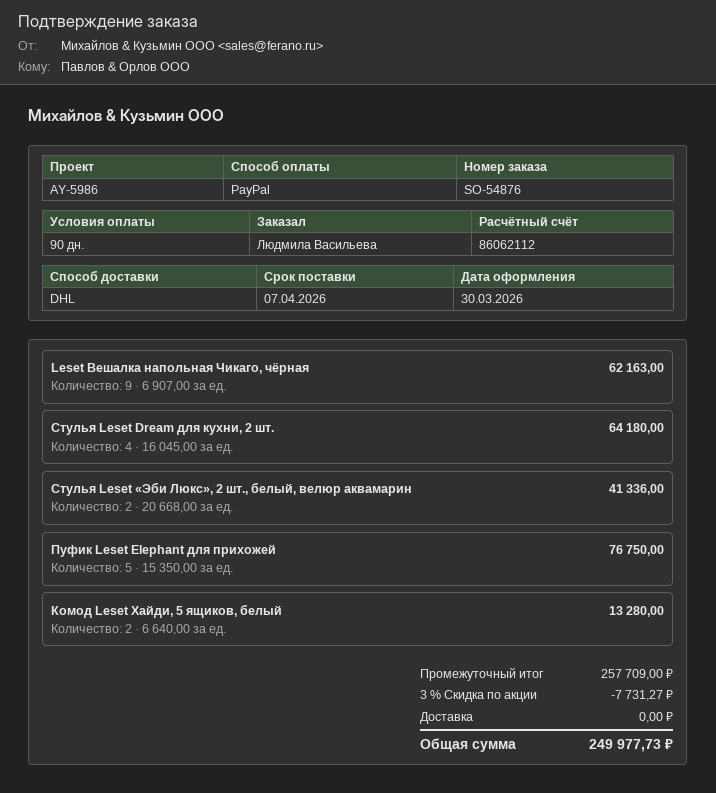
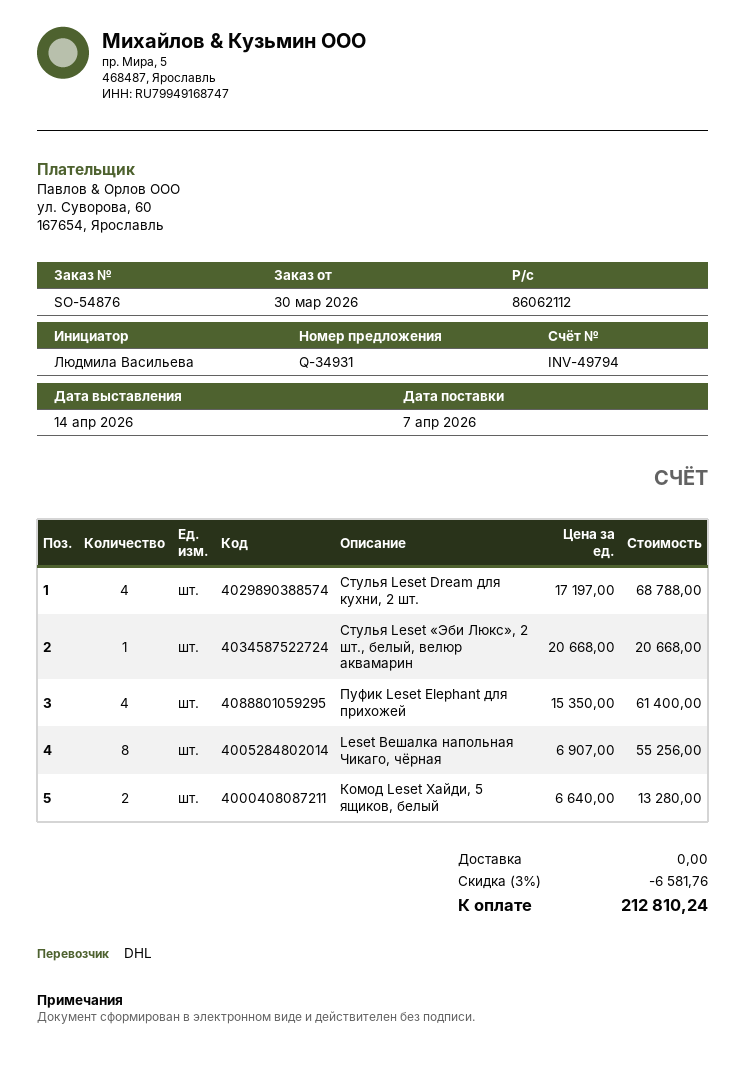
Leset Вешалка напольная Чикаго, чёрная: 9 x 6907.00 = 62163.00 -> 8 x 6907.00 = 55256.00
Стулья Leset Dream для кухни, 2 шт.: 4 x 16045.00 = 64180.00 -> 4 x 17197.00 = 68788.00
Стулья Leset «Эби Люкс», 2 шт., белый, велюр аквамарин: 2 x 20668.00 = 41336.00 -> 1 x 20668.00 = 20668.00
Пуфик Leset Elephant для прихожей: 5 x 15350.00 = 76750.00 -> 4 x 15350.00 = 61400.00
discount: 3% = 7731.27 -> 3% = 6581.76
total: 249977.73 -> 212810.24

